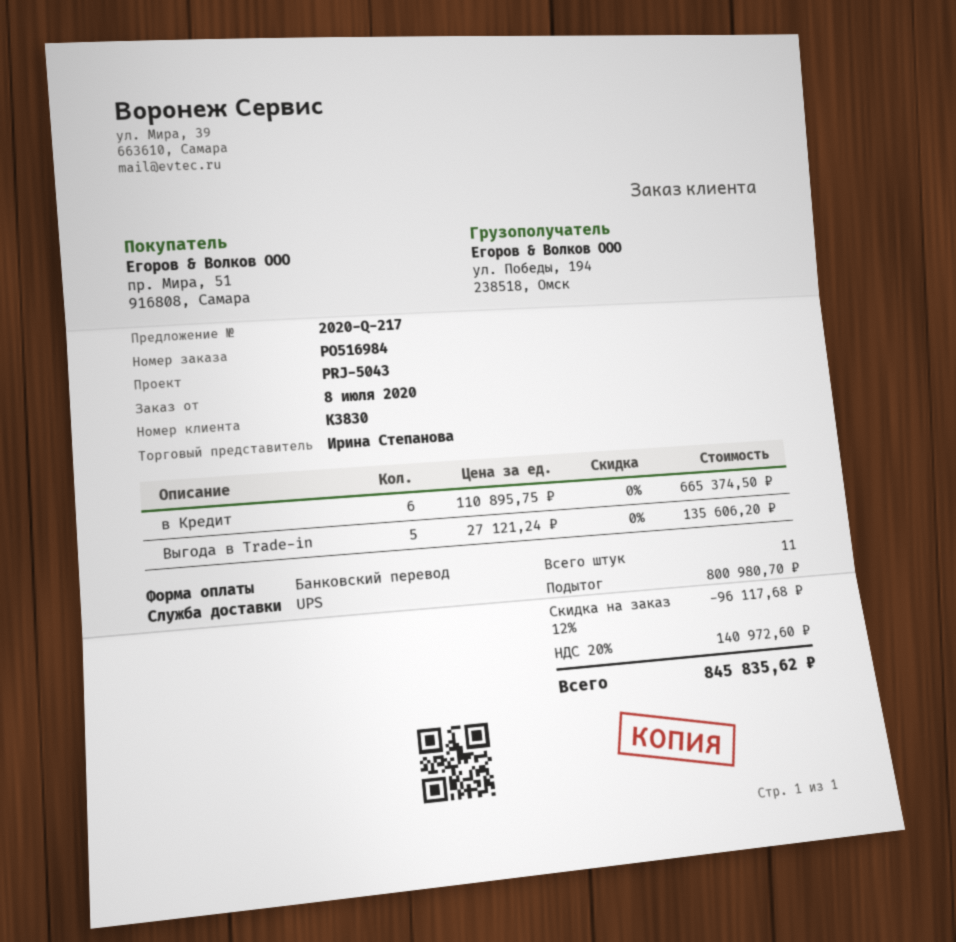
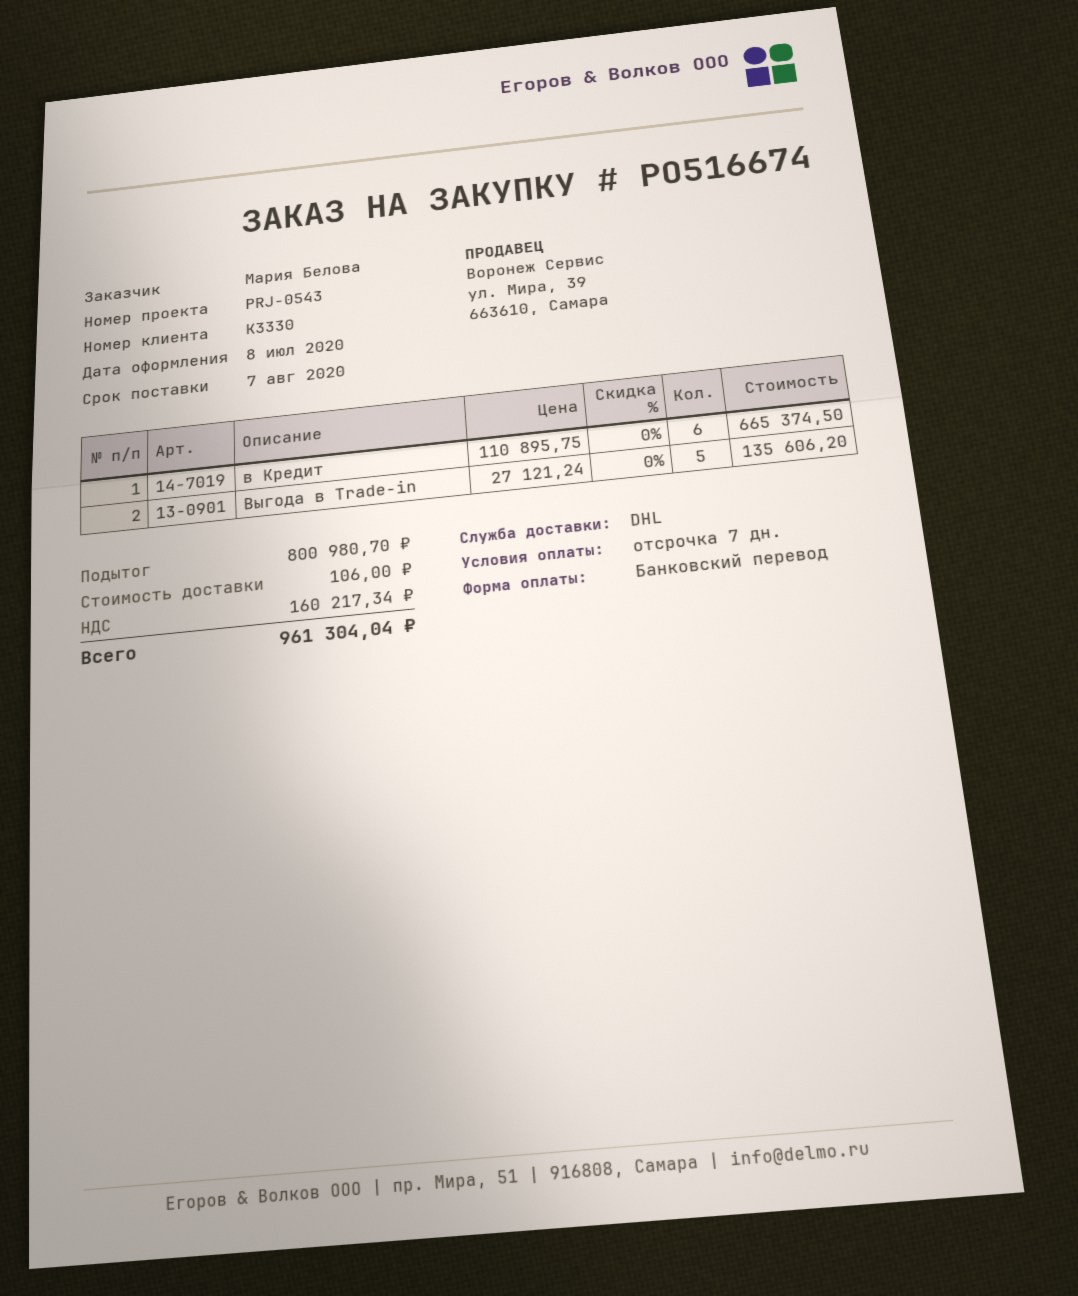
order number: PO516984 -> PO516674
customer number: K3830 -> K3330
reference: PRJ-5043 -> PRJ-0543
shipping method: UPS -> DHL
discount: 12% = 96117.68 -> none
shipping: none -> 106.00
tax: 140972.60 -> 160217.34
total: 845835.62 -> 961304.04

